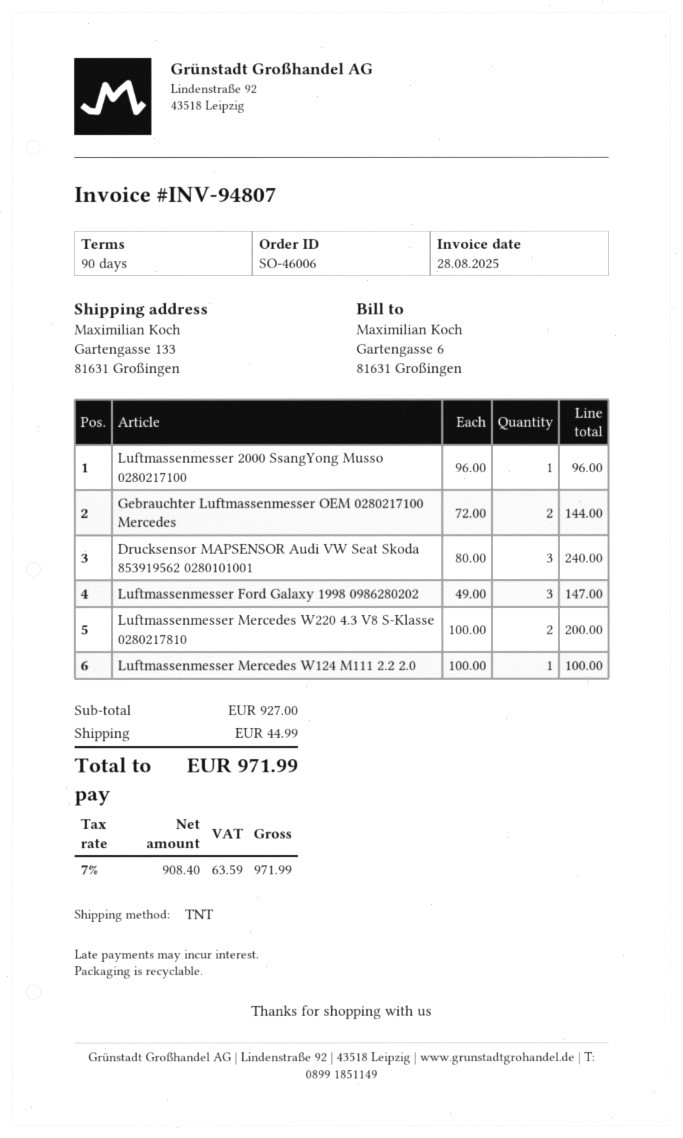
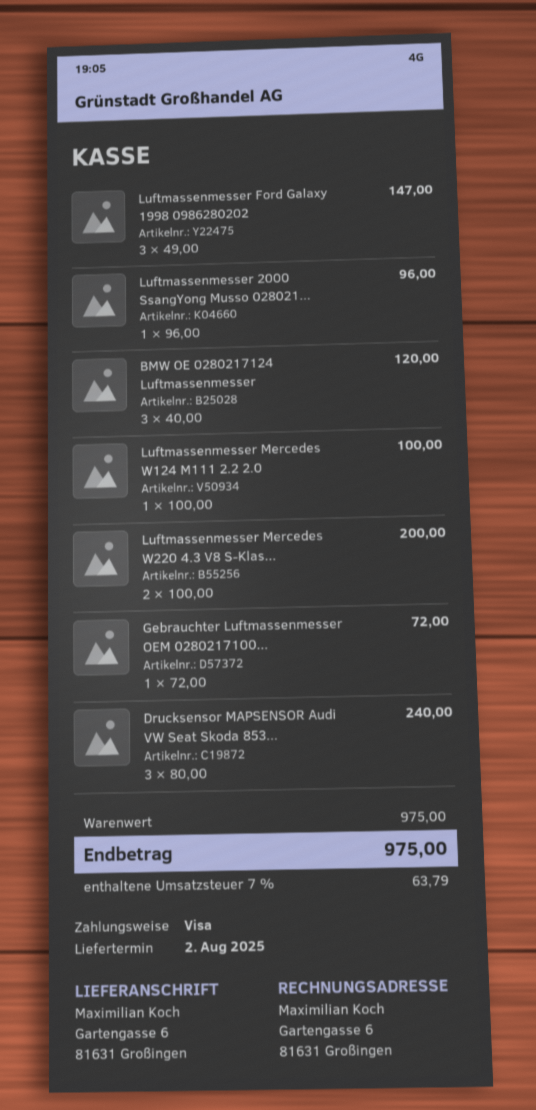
ship to: Gartengasse 133, 81631 Großingen -> Gartengasse 6, 81631 Großingen
Gebrauchter Luftmassenmesser OEM 0280217100 Mercedes: 2 x 72.00 = 144.00 -> 1 x 72.00 = 72.00
BMW OE 0280217124 Luftmassenmesser: none -> 3 x 40.00 = 120.00
subtotal: 927.00 -> 975.00
shipping: 44.99 -> none
tax: 7% = 63.59 -> 7% = 63.79
total: 971.99 -> 975.00

